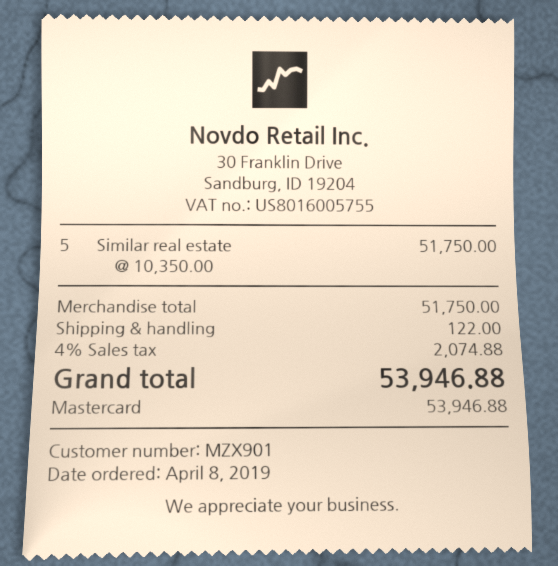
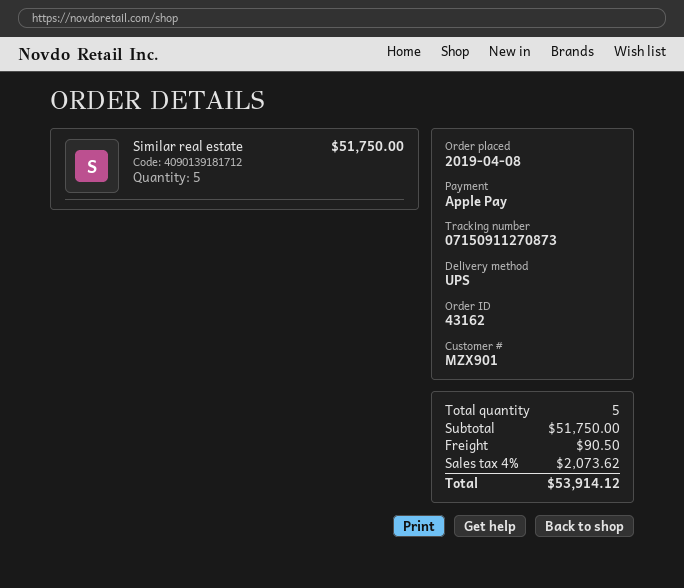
payment method: Mastercard -> Apple Pay
shipping: 122.00 -> 90.50
tax: 4% = 2074.88 -> 4% = 2073.62
total: 53946.88 -> 53914.12

